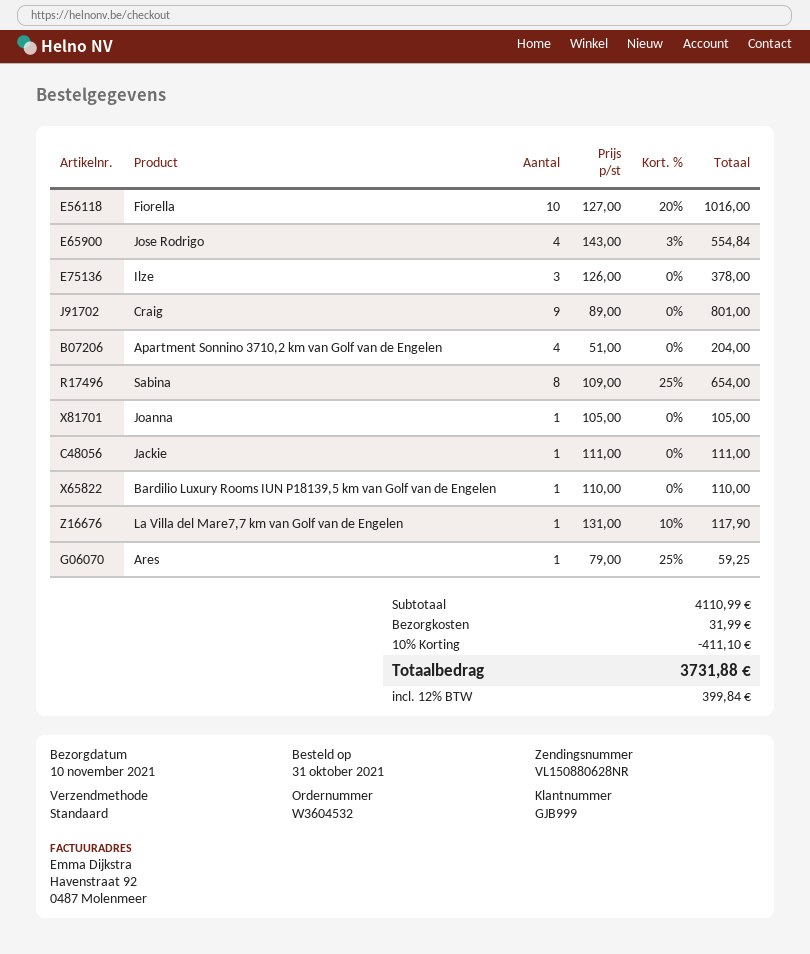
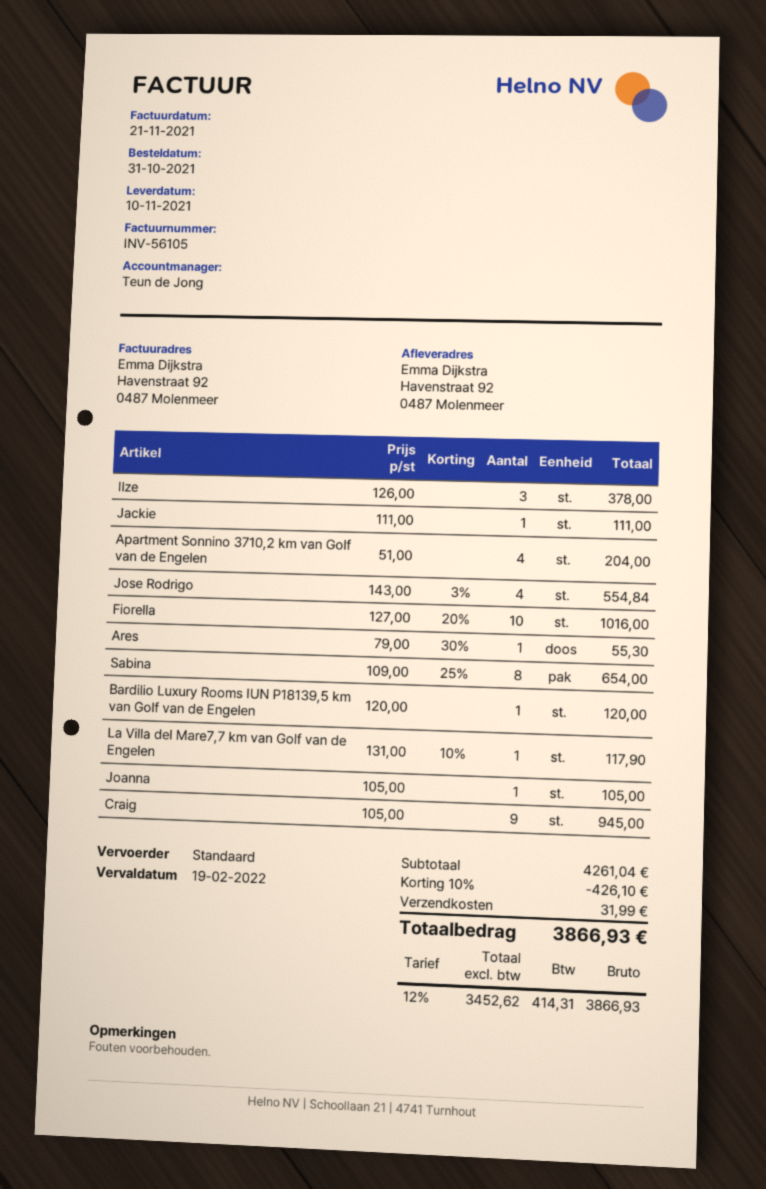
Craig: 9 x 89.00 = 801.00 -> 9 x 105.00 = 945.00
Bardilio Luxury Rooms IUN P18139,5 km van Golf van de Engelen: 1 x 110.00 = 110.00 -> 1 x 120.00 = 120.00
Ares: 1 x 79.00 - 25% = 59.25 -> 1 x 79.00 - 30% = 55.30
subtotal: 4110.99 -> 4261.04
discount: 10% = 411.10 -> 10% = 426.10
tax: 12% = 399.84 -> 12% = 414.31
total: 3731.88 -> 3866.93

